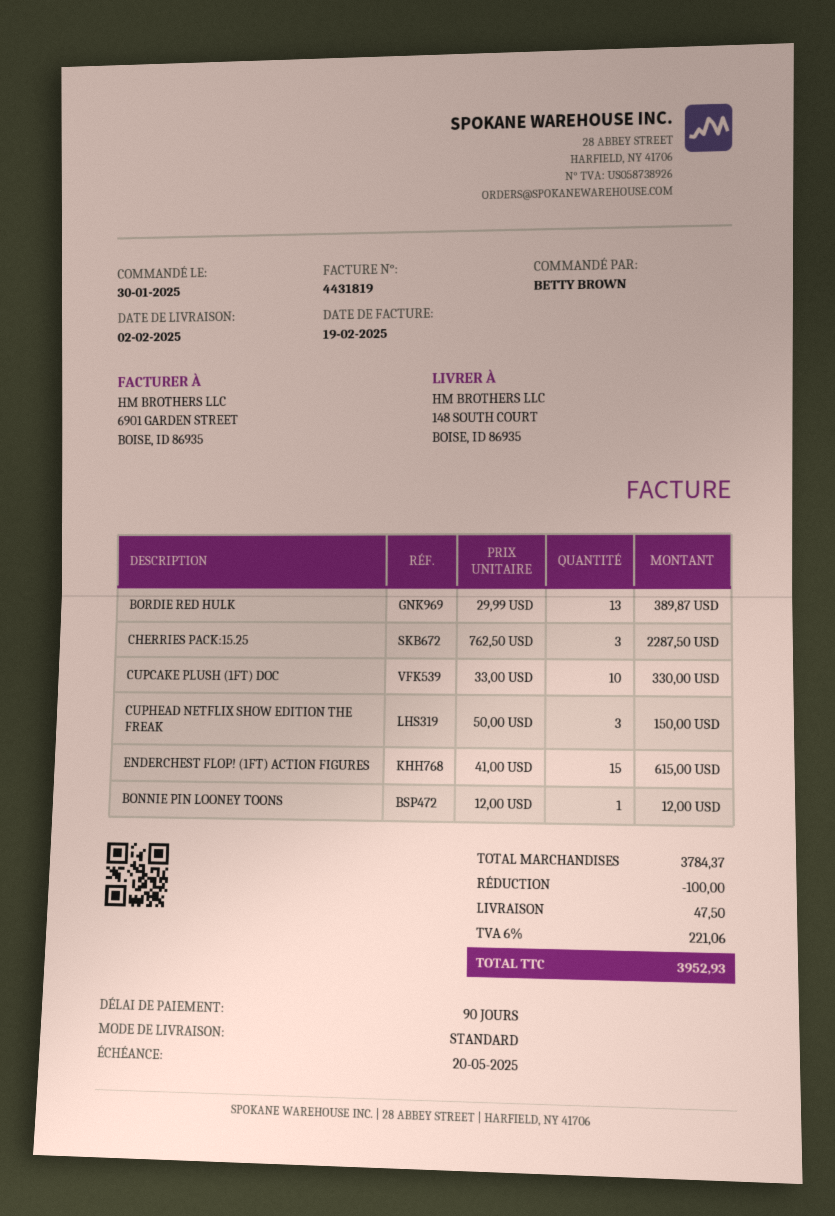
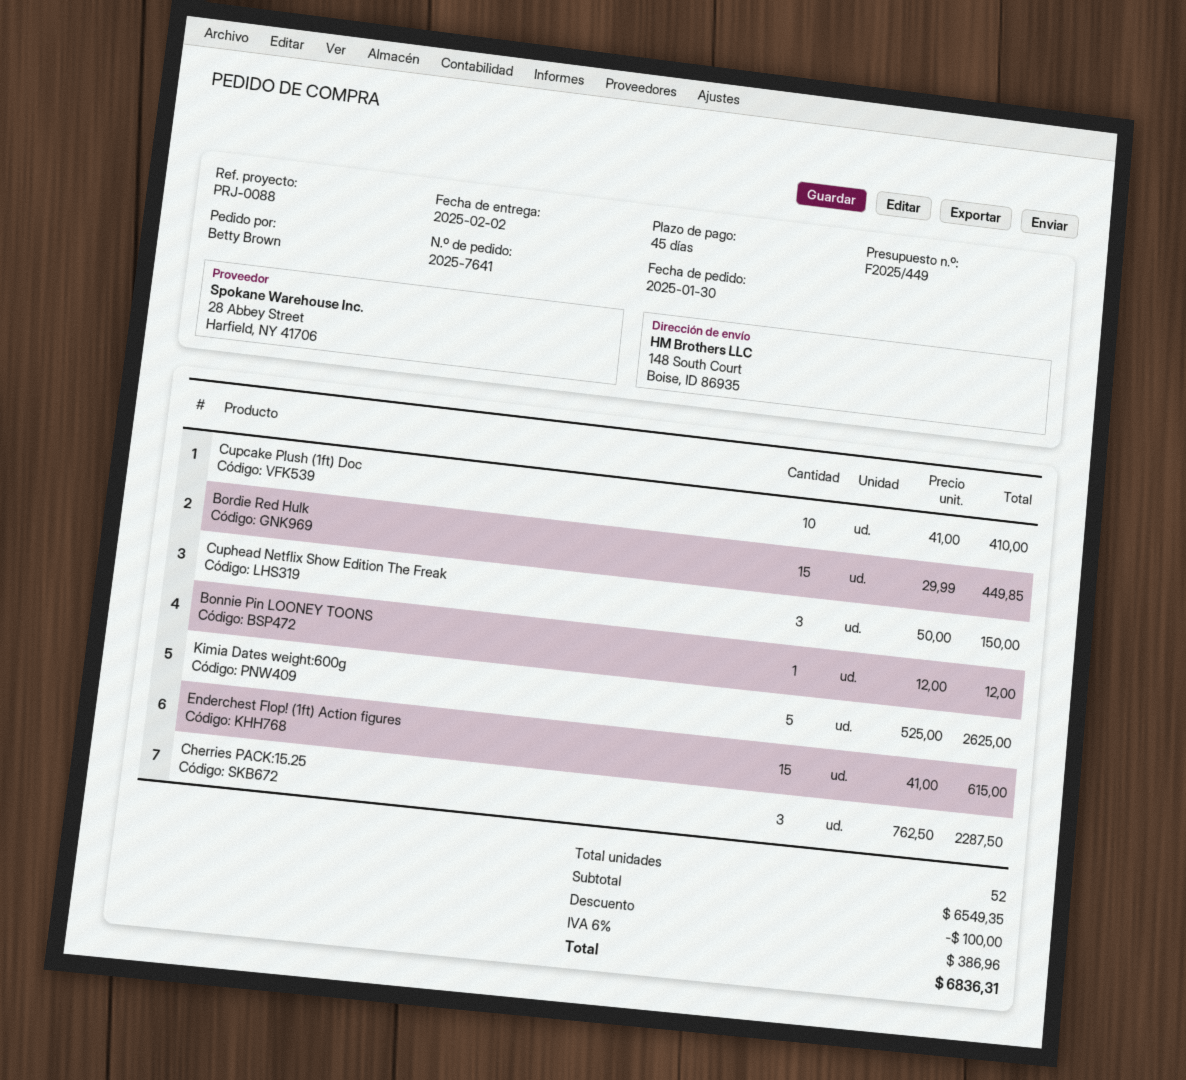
payment terms: 90 days -> 45 days
BORDIE RED HULK: 13 x 29.99 = 389.87 -> 15 x 29.99 = 449.85
CUPCAKE PLUSH (1FT) DOC: 10 x 33.00 = 330.00 -> 10 x 41.00 = 410.00
Kimia Dates weight:600g: none -> 5 x 525.00 = 2625.00
subtotal: 3784.37 -> 6549.35
shipping: 47.50 -> none
tax: 6% = 221.06 -> 6% = 386.96
total: 3952.93 -> 6836.31

